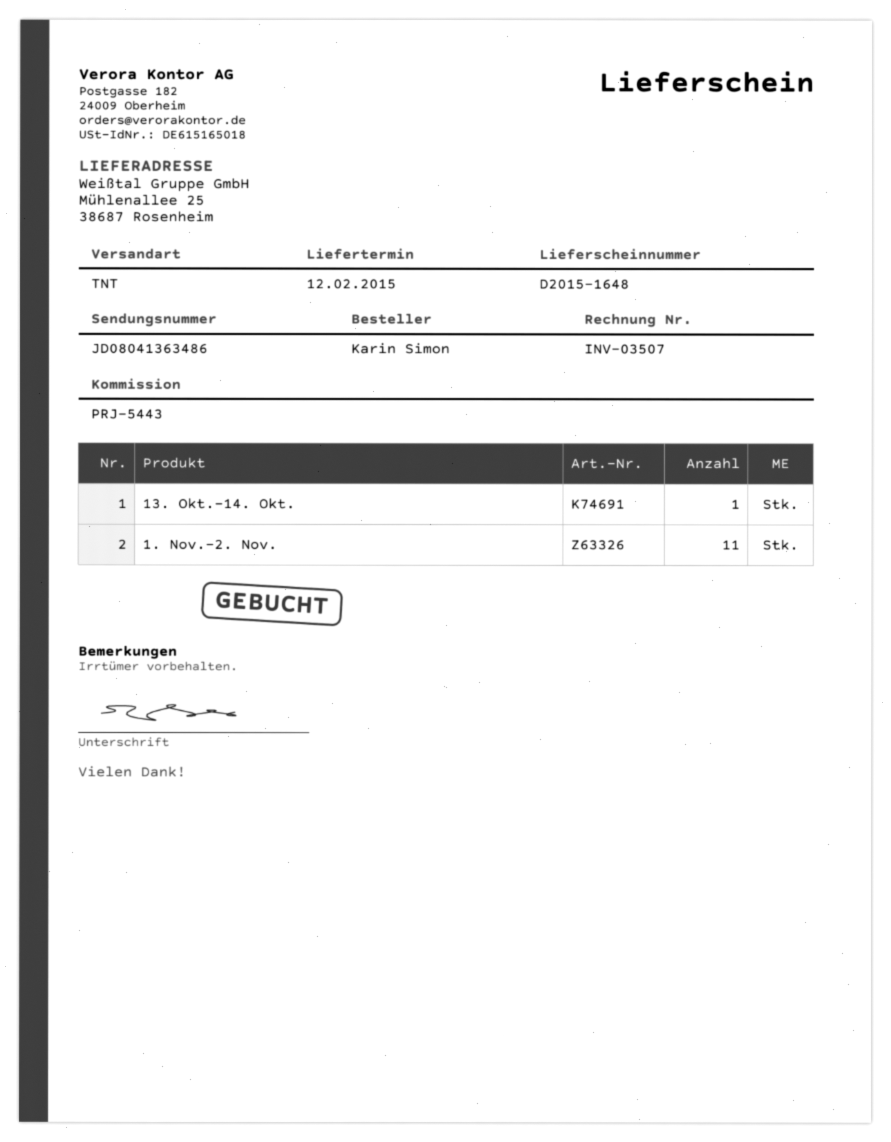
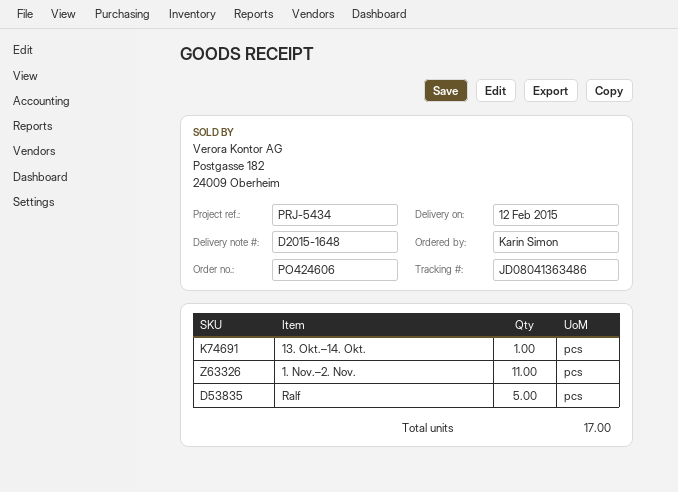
reference: PRJ-5443 -> PRJ-5434
Ralf: none -> 5

